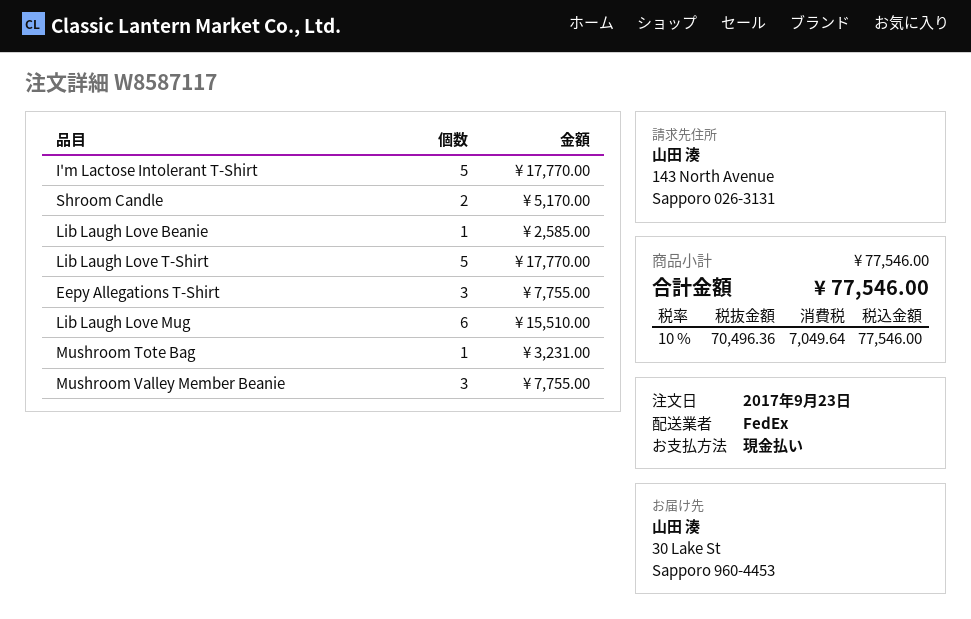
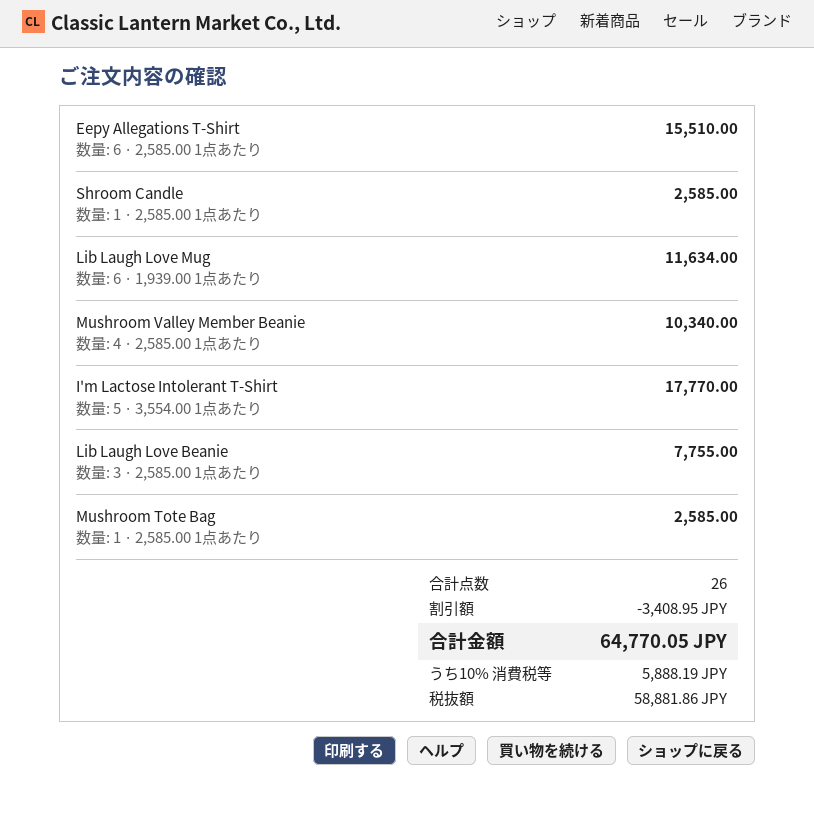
Shroom Candle: 2 for 5170.00 -> 1 for 2585.00
Lib Laugh Love Beanie: 1 for 2585.00 -> 3 for 7755.00
Lib Laugh Love T-Shirt: 5 for 17770.00 -> none
Eepy Allegations T-Shirt: 3 for 7755.00 -> 6 for 15510.00
Lib Laugh Love Mug: 6 for 15510.00 -> 6 for 11634.00
Mushroom Tote Bag: 1 for 3231.00 -> 1 for 2585.00
Mushroom Valley Member Beanie: 3 for 7755.00 -> 4 for 10340.00
discount: none -> 3408.95
net: 70496.36 -> 58881.86
tax: 10% = 7049.64 -> 10% = 5888.19
total: 77546.00 -> 64770.05

